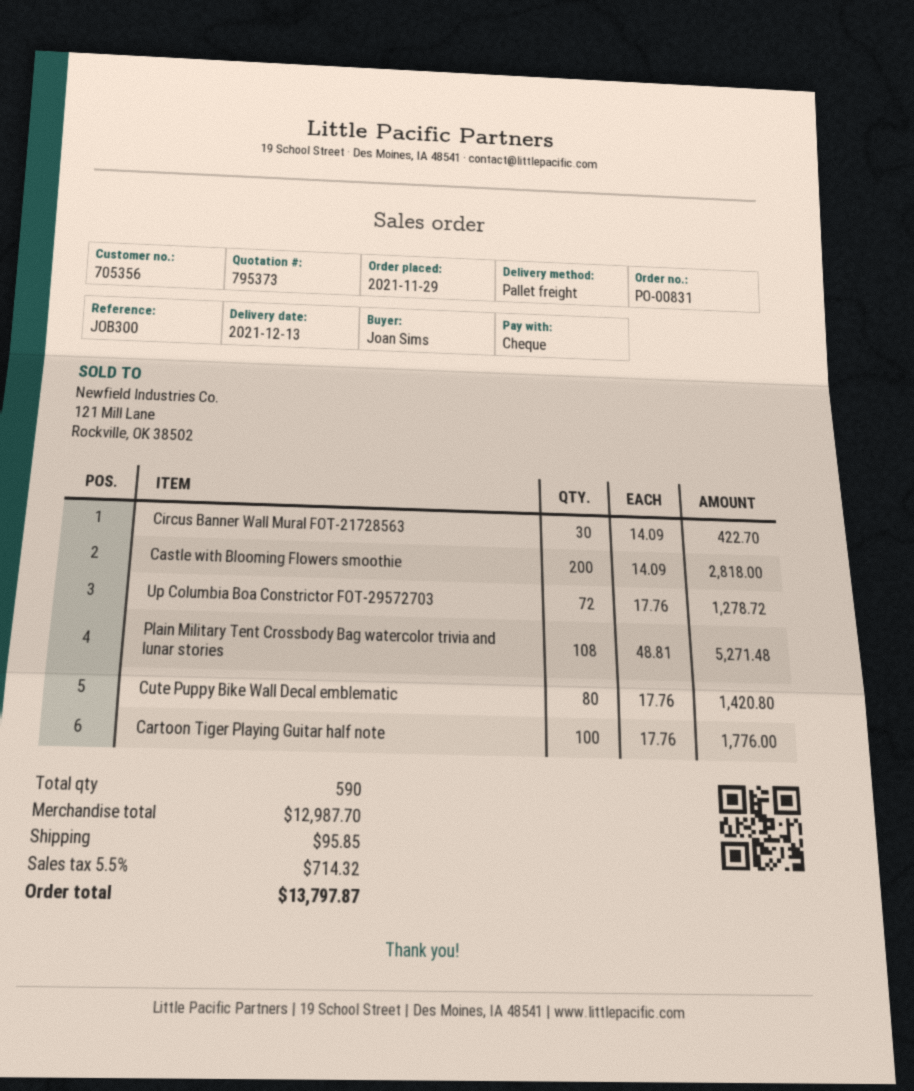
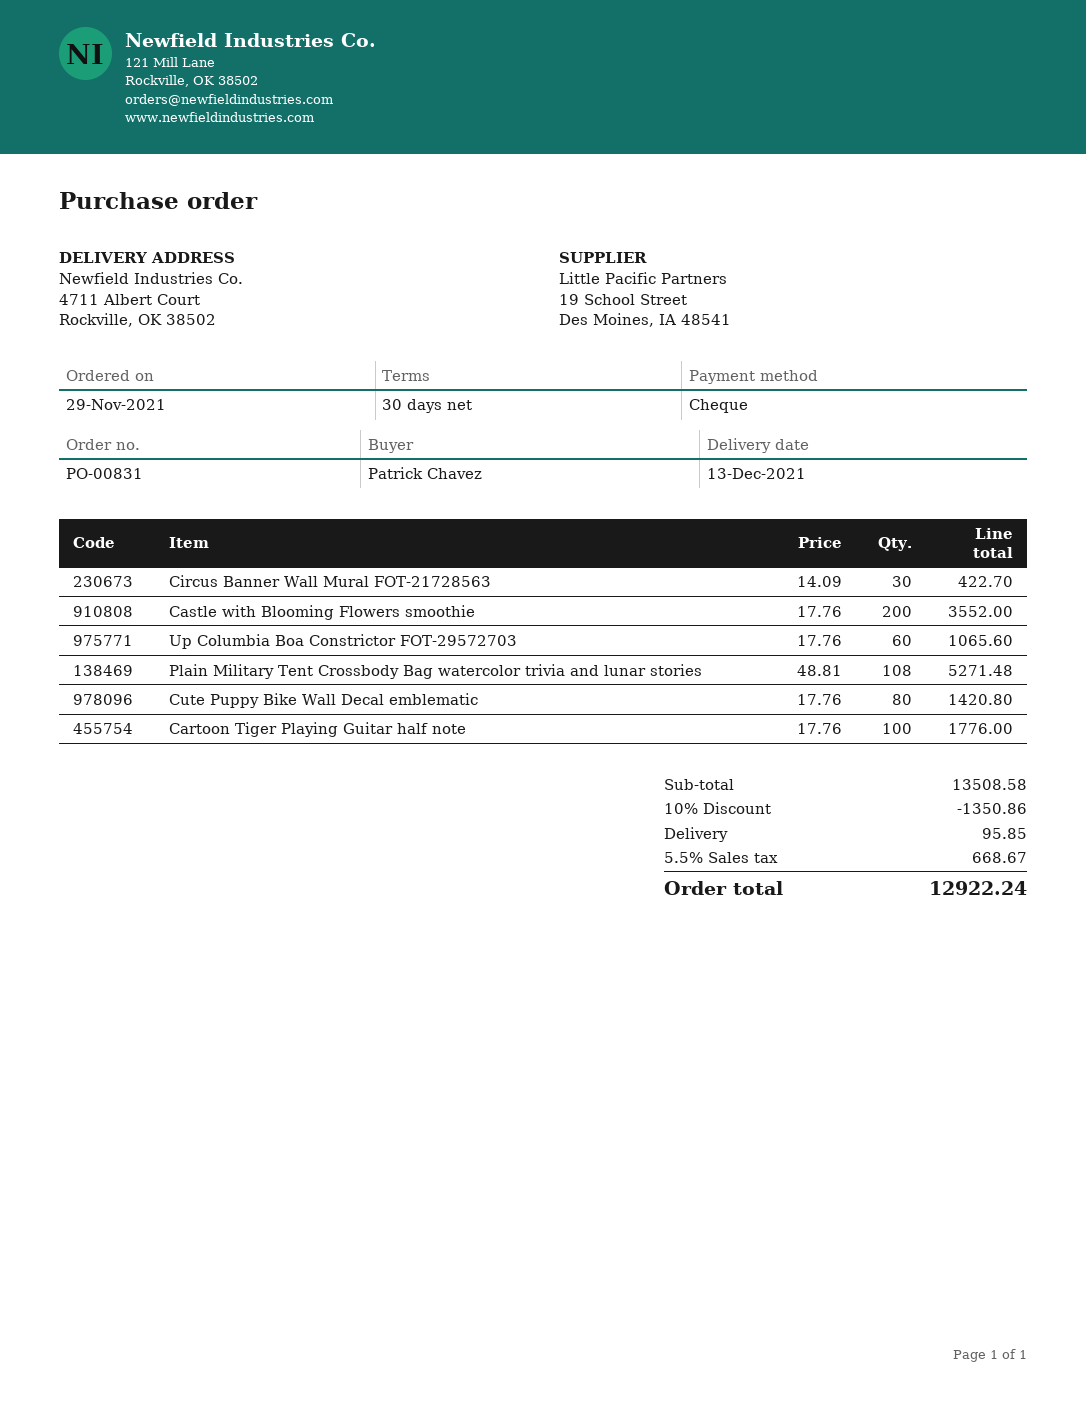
ordered by: Joan Sims -> Patrick Chavez
Castle with Blooming Flowers smoothie: 200 x 14.09 = 2818.00 -> 200 x 17.76 = 3552.00
Up Columbia Boa Constrictor FOT-29572703: 72 x 17.76 = 1278.72 -> 60 x 17.76 = 1065.60
subtotal: 12987.70 -> 13508.58
discount: none -> 10% = 1350.86
tax: 5.5% = 714.32 -> 5.5% = 668.67
total: 13797.87 -> 12922.24

